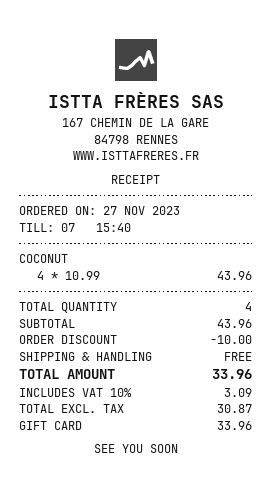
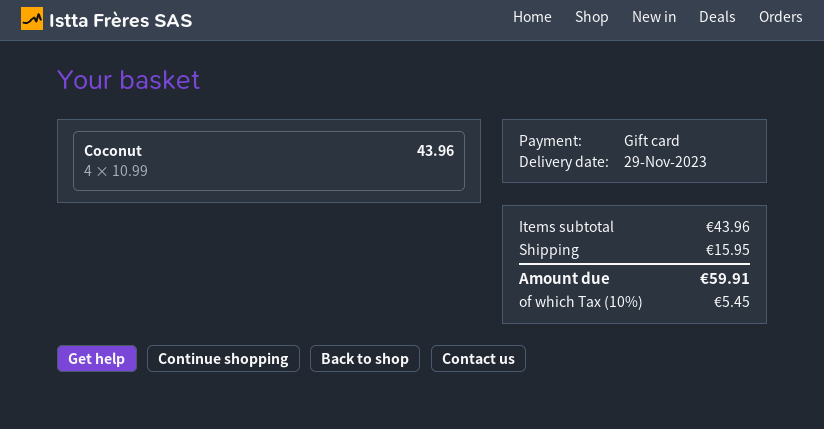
discount: 10.00 -> none
shipping: 0.00 -> 15.95
tax: 10% = 3.09 -> 10% = 5.45
total: 33.96 -> 59.91

